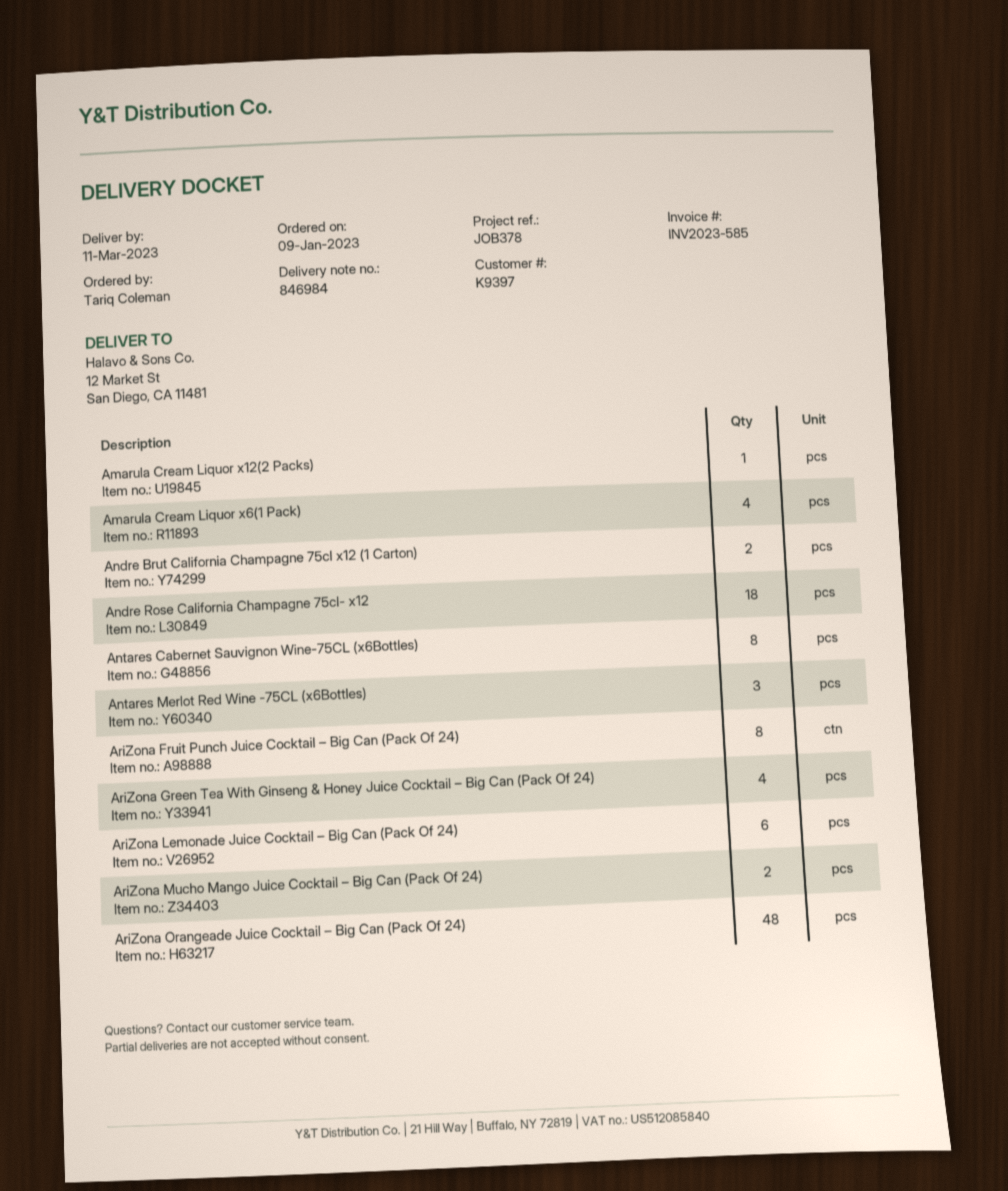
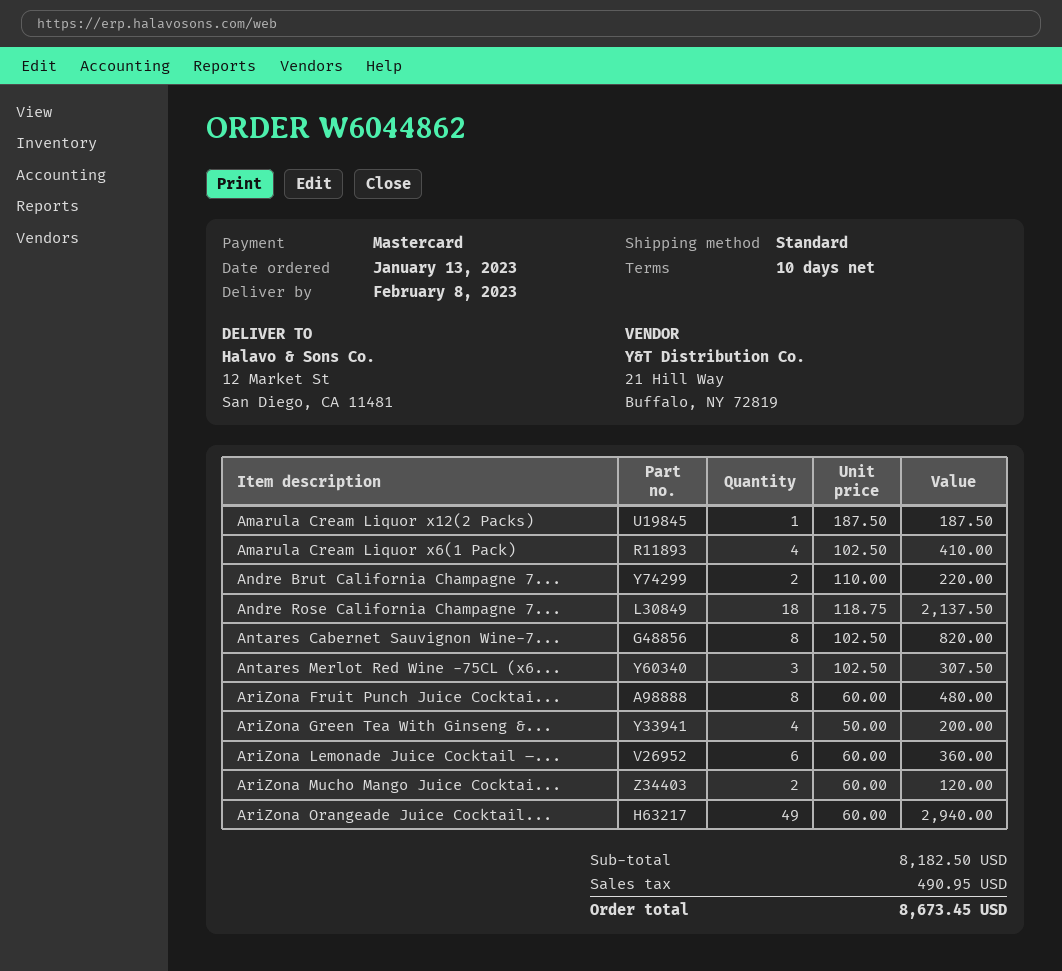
order date: 2023-01-09 -> 2023-01-13
delivery date: 2023-03-11 -> 2023-02-08
AriZona Orangeade Juice Cocktail – Big Can (Pack Of 24): 48 -> 49

